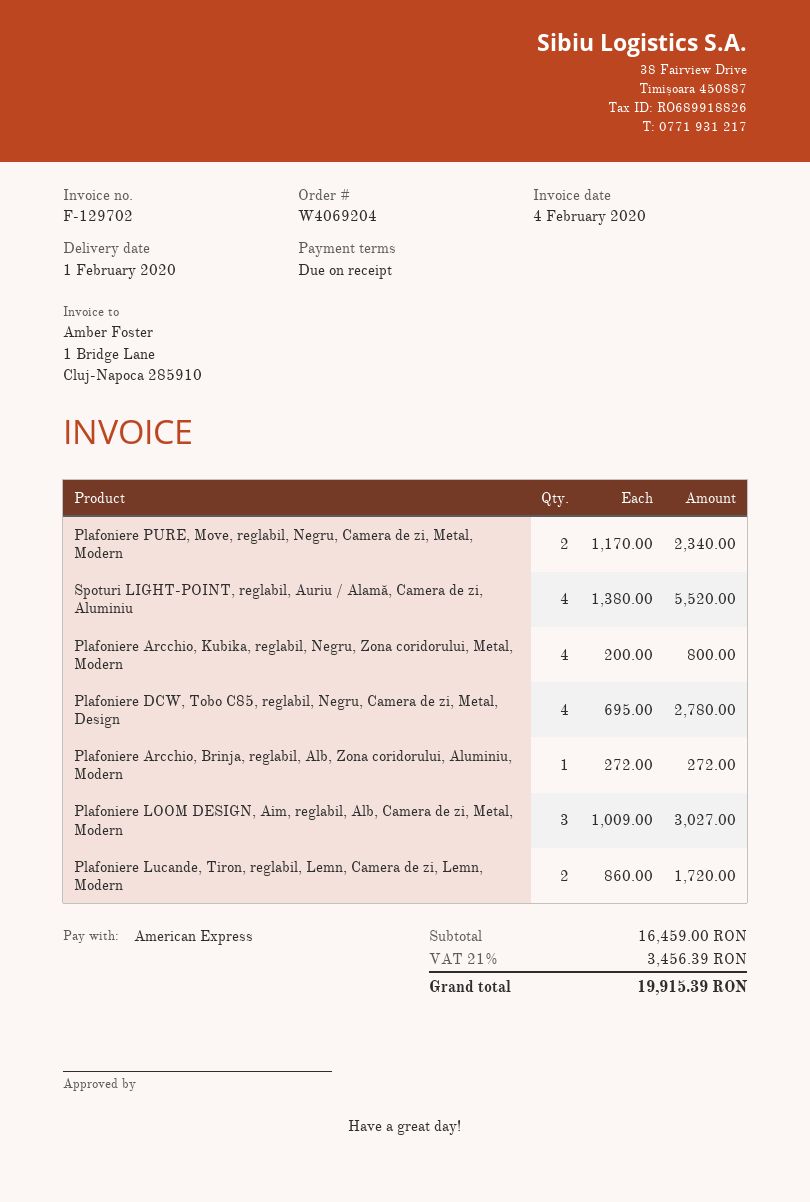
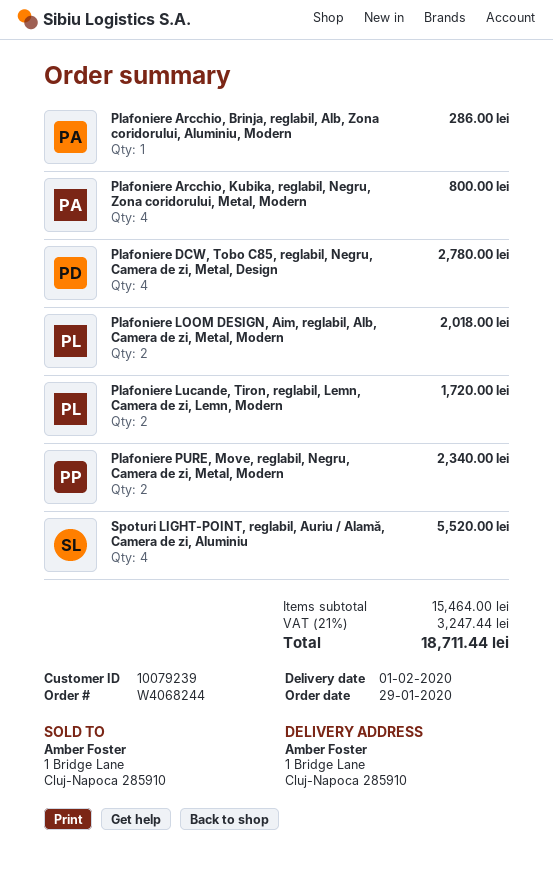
order number: W4069204 -> W4068244
Plafoniere Arcchio, Brinja, reglabil, Alb, Zona coridorului, Aluminiu, Modern: 1 for 272.00 -> 1 for 286.00
Plafoniere LOOM DESIGN, Aim, reglabil, Alb, Camera de zi, Metal, Modern: 3 for 3027.00 -> 2 for 2018.00
subtotal: 16459.00 -> 15464.00
tax: 21% = 3456.39 -> 21% = 3247.44
total: 19915.39 -> 18711.44

